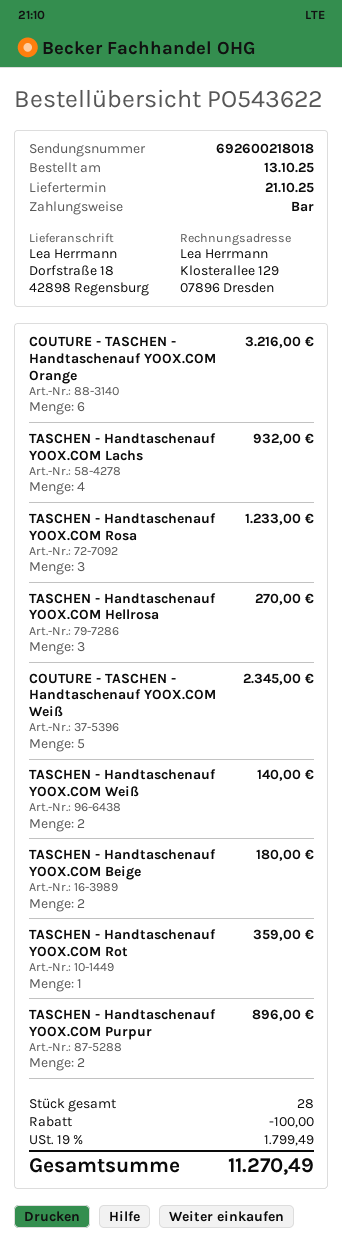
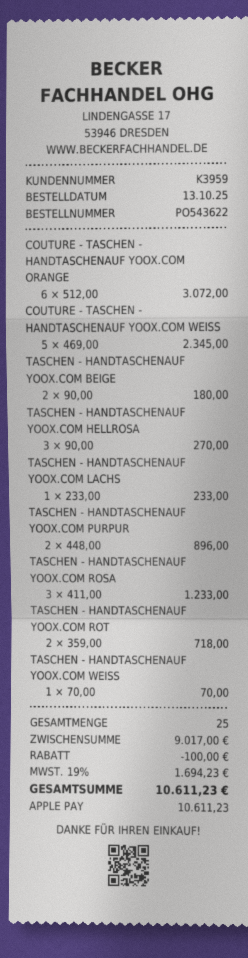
payment method: cash -> Apple Pay
COUTURE - TASCHEN - Handtaschenauf YOOX.COM Orange: 6 for 3216.00 -> 6 for 3072.00
TASCHEN - Handtaschenauf YOOX.COM Lachs: 4 for 932.00 -> 1 for 233.00
TASCHEN - Handtaschenauf YOOX.COM Weiß: 2 for 140.00 -> 1 for 70.00
TASCHEN - Handtaschenauf YOOX.COM Rot: 1 for 359.00 -> 2 for 718.00
total quantity: 28 -> 25
tax: 19% = 1799.49 -> 19% = 1694.23
total: 11270.49 -> 10611.23

